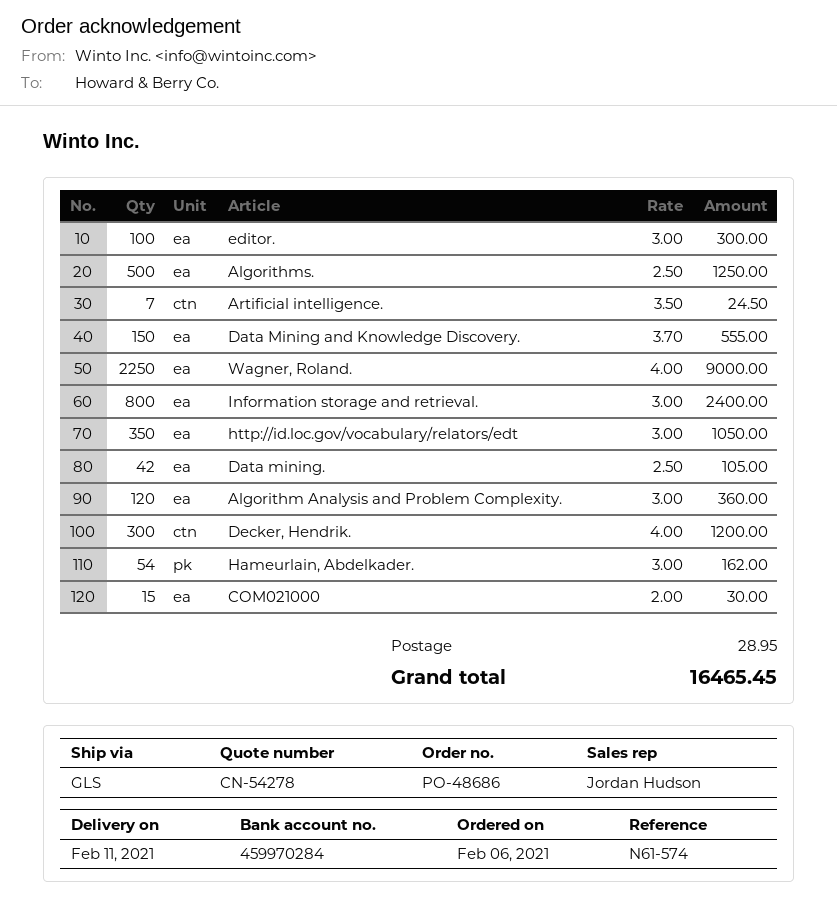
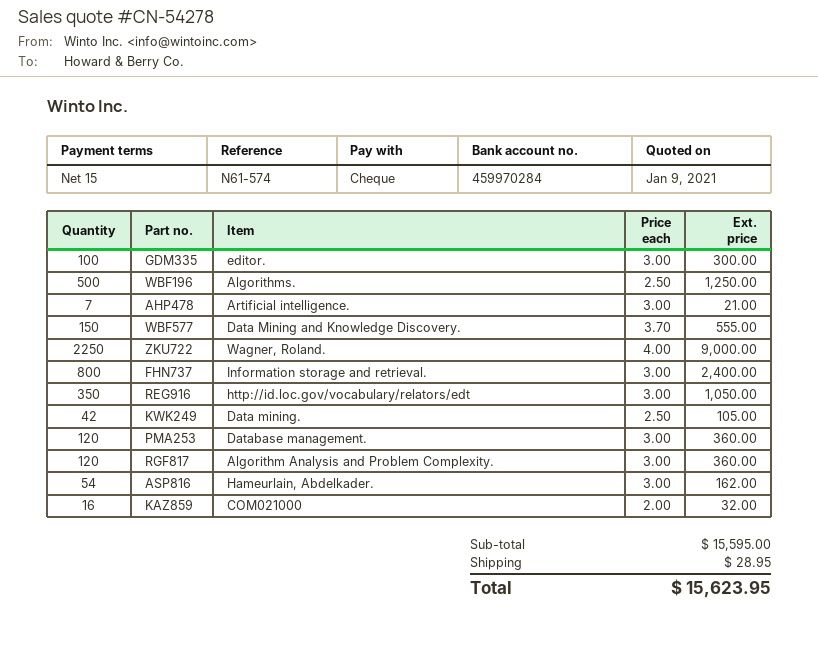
Artificial intelligence.: 7 x 3.50 = 24.50 -> 7 x 3.00 = 21.00
Decker, Hendrik.: 300 x 4.00 = 1200.00 -> none
COM021000: 15 x 2.00 = 30.00 -> 16 x 2.00 = 32.00
Database management.: none -> 120 x 3.00 = 360.00
total: 16465.45 -> 15623.95

